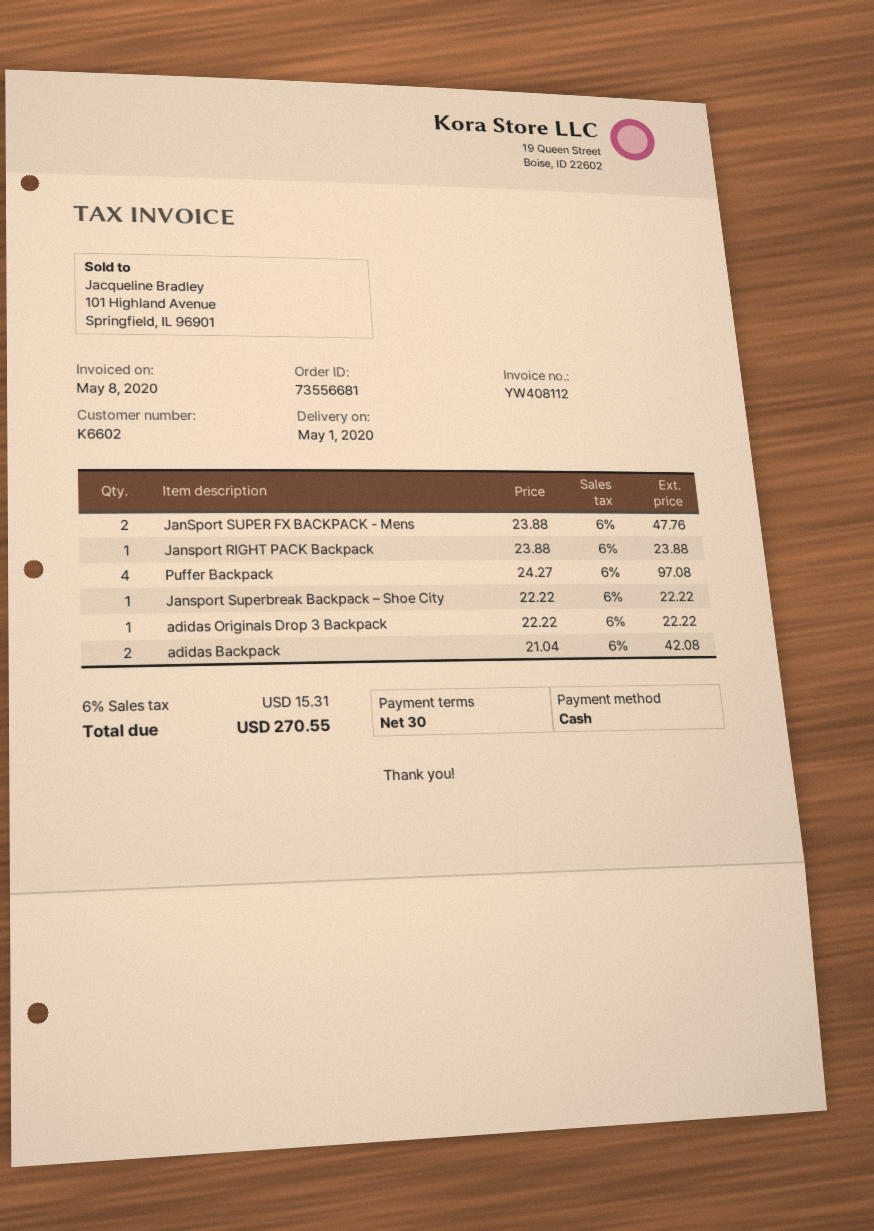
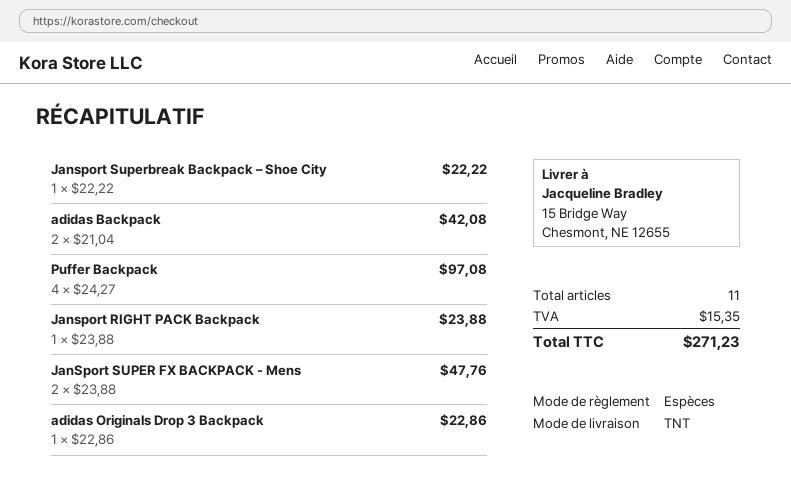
adidas Originals Drop 3 Backpack: 1 x 22.22 = 22.22 -> 1 x 22.86 = 22.86
tax: 15.31 -> 15.35
total: 270.55 -> 271.23

